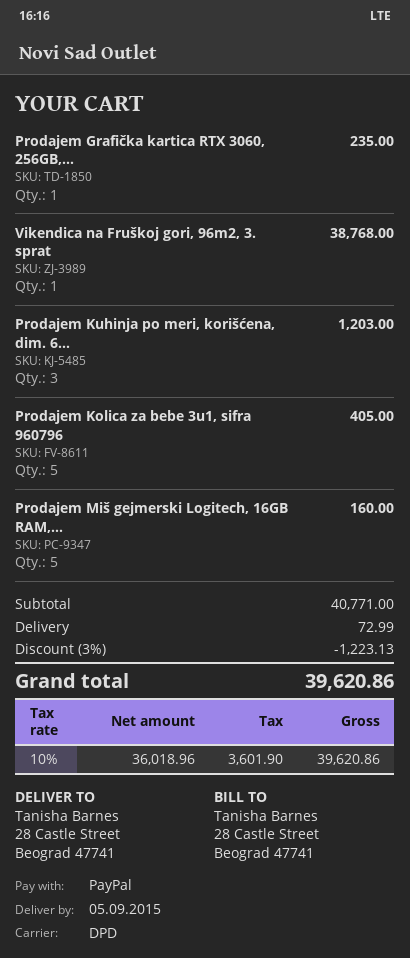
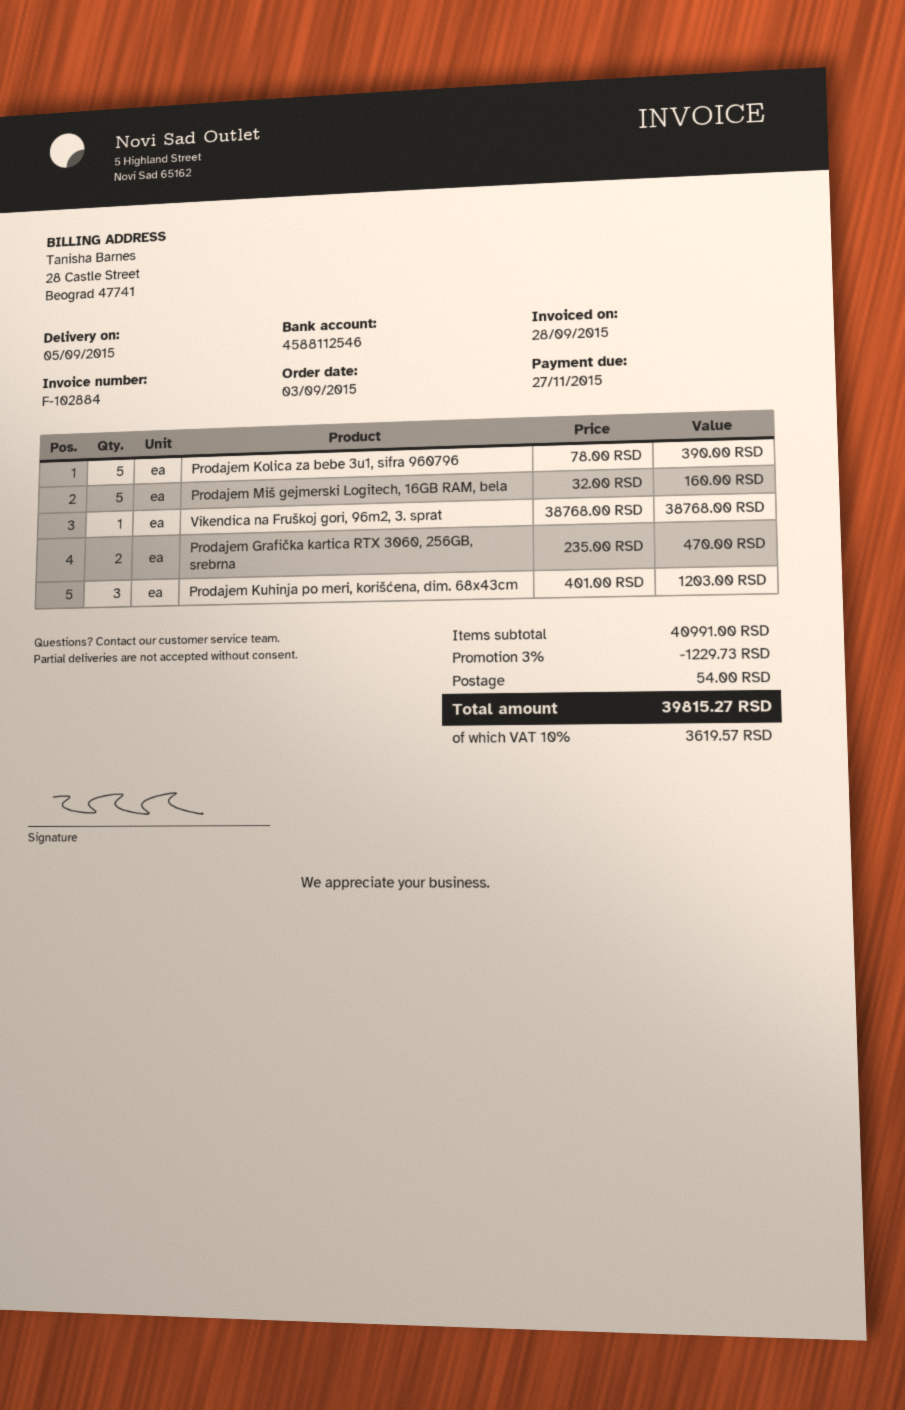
Prodajem Grafička kartica RTX 3060, 256GB,...: 1 for 235.00 -> 2 for 470.00
Prodajem Kolica za bebe 3u1, sifra 960796: 5 for 405.00 -> 5 for 390.00
subtotal: 40771.00 -> 40991.00
discount: 3% = 1223.13 -> 3% = 1229.73
shipping: 72.99 -> 54.00
tax: 10% = 3601.90 -> 10% = 3619.57
total: 39620.86 -> 39815.27

